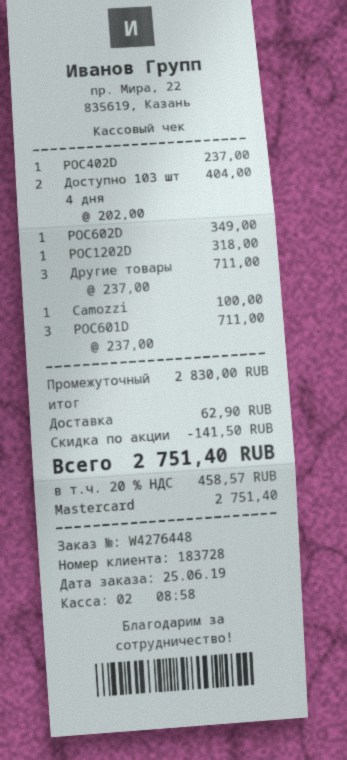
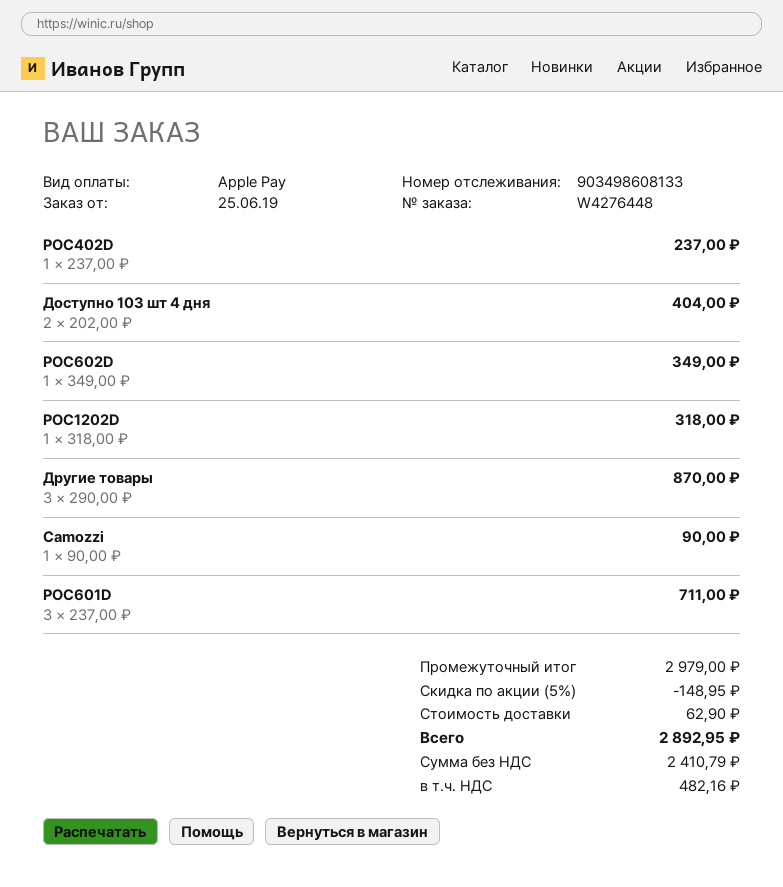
payment method: Mastercard -> Apple Pay
Другие товары: 3 x 237.00 = 711.00 -> 3 x 290.00 = 870.00
Camozzi: 1 x 100.00 = 100.00 -> 1 x 90.00 = 90.00
subtotal: 2830.00 -> 2979.00
discount: 141.50 -> 148.95
tax: 458.57 -> 482.16
total: 2751.40 -> 2892.95

